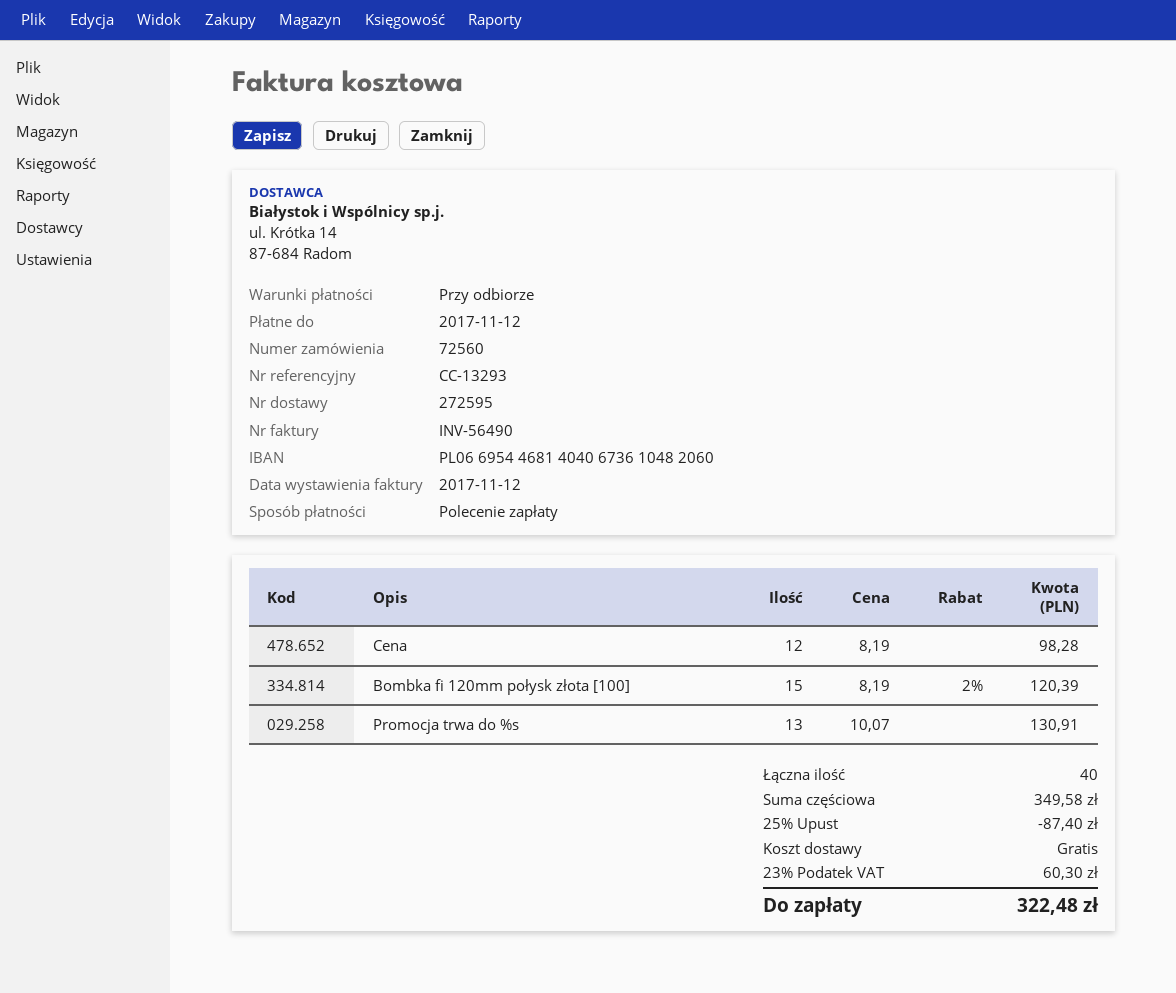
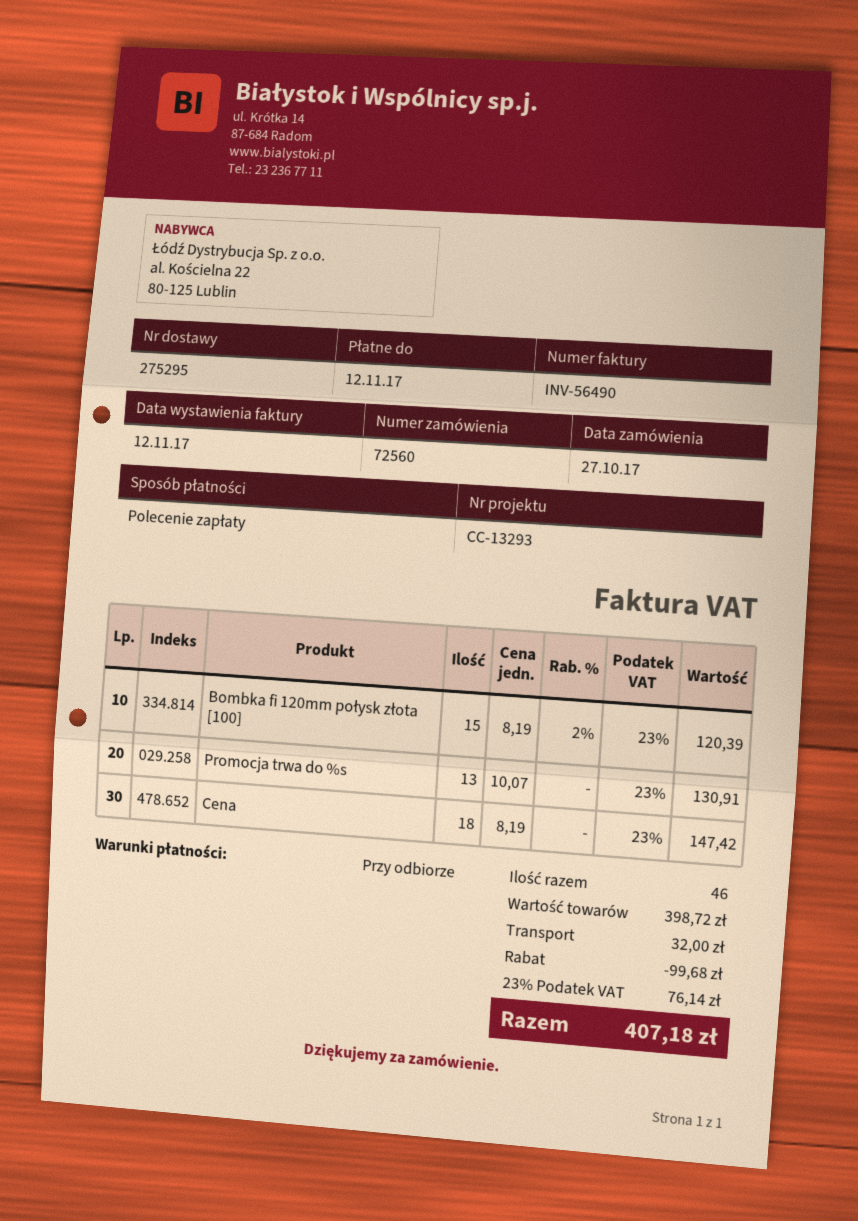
delivery note number: 272595 -> 275295
Cena: 12 x 8.19 = 98.28 -> 18 x 8.19 = 147.42
total quantity: 40 -> 46
subtotal: 349.58 -> 398.72
discount: 87.40 -> 99.68
shipping: 0.00 -> 32.00
tax: 23% = 60.30 -> 23% = 76.14
total: 322.48 -> 407.18

